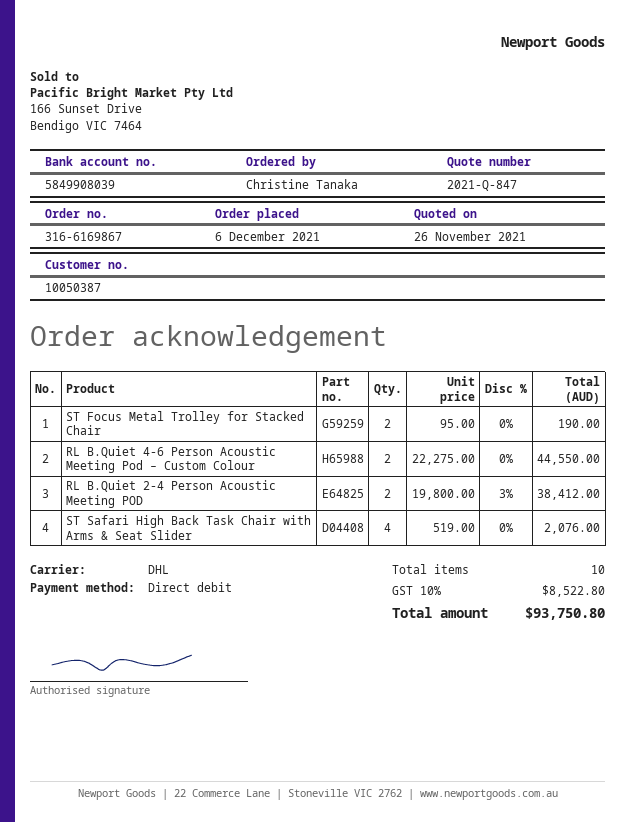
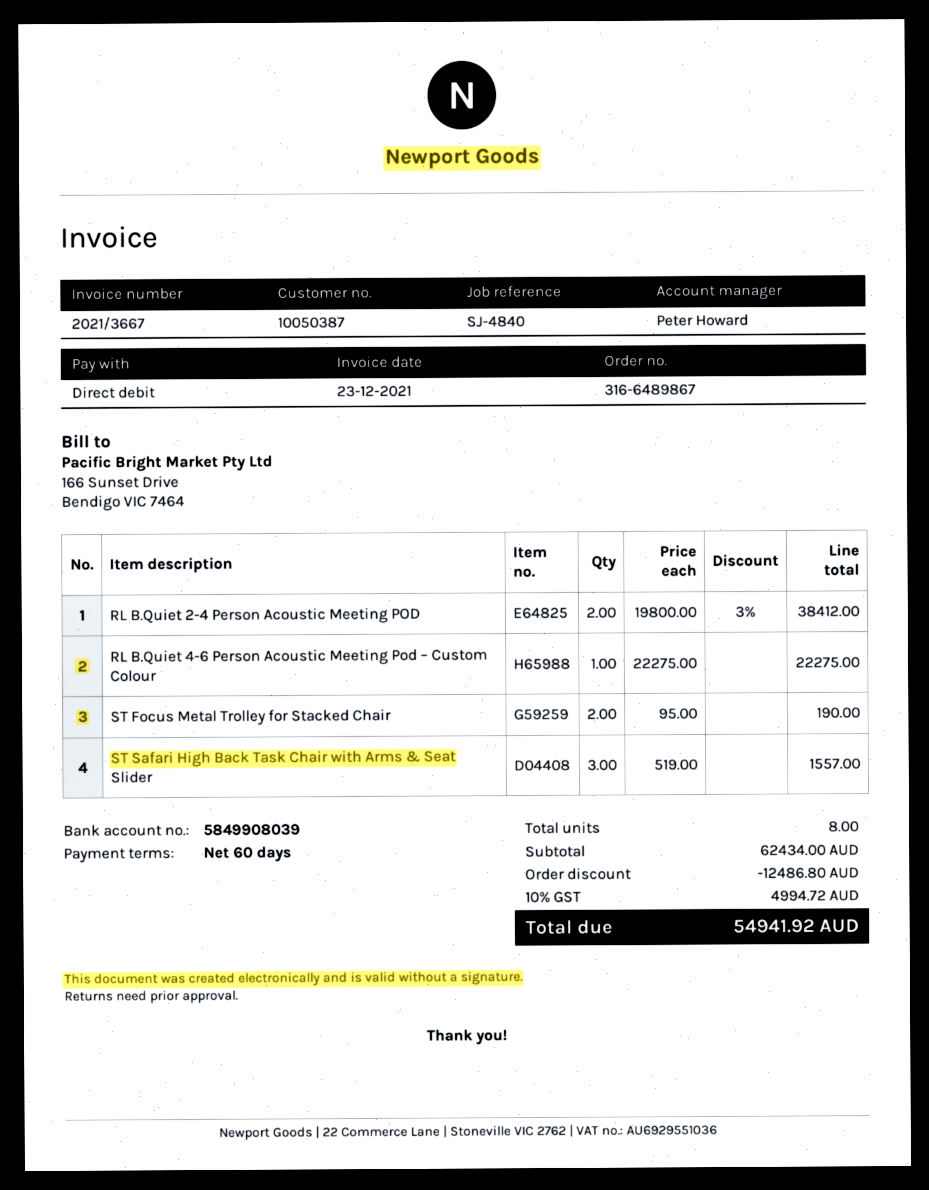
order number: 316-6169867 -> 316-6489867
RL B.Quiet 4-6 Person Acoustic Meeting Pod – Custom Colour: 2 x 22275.00 = 44550.00 -> 1 x 22275.00 = 22275.00
ST Safari High Back Task Chair with Arms & Seat Slider: 4 x 519.00 = 2076.00 -> 3 x 519.00 = 1557.00
total quantity: 10 -> 8
discount: none -> 12486.80
tax: 10% = 8522.80 -> 10% = 4994.72
total: 93750.80 -> 54941.92

